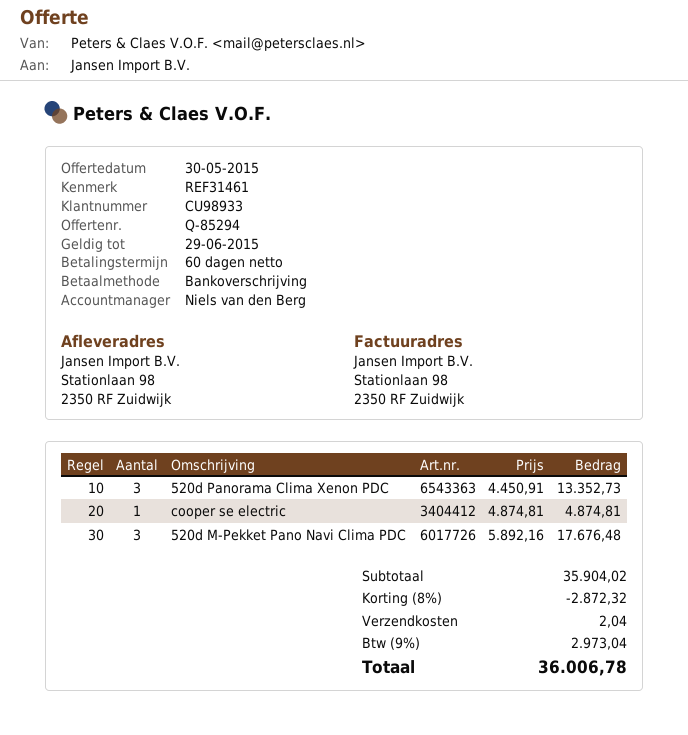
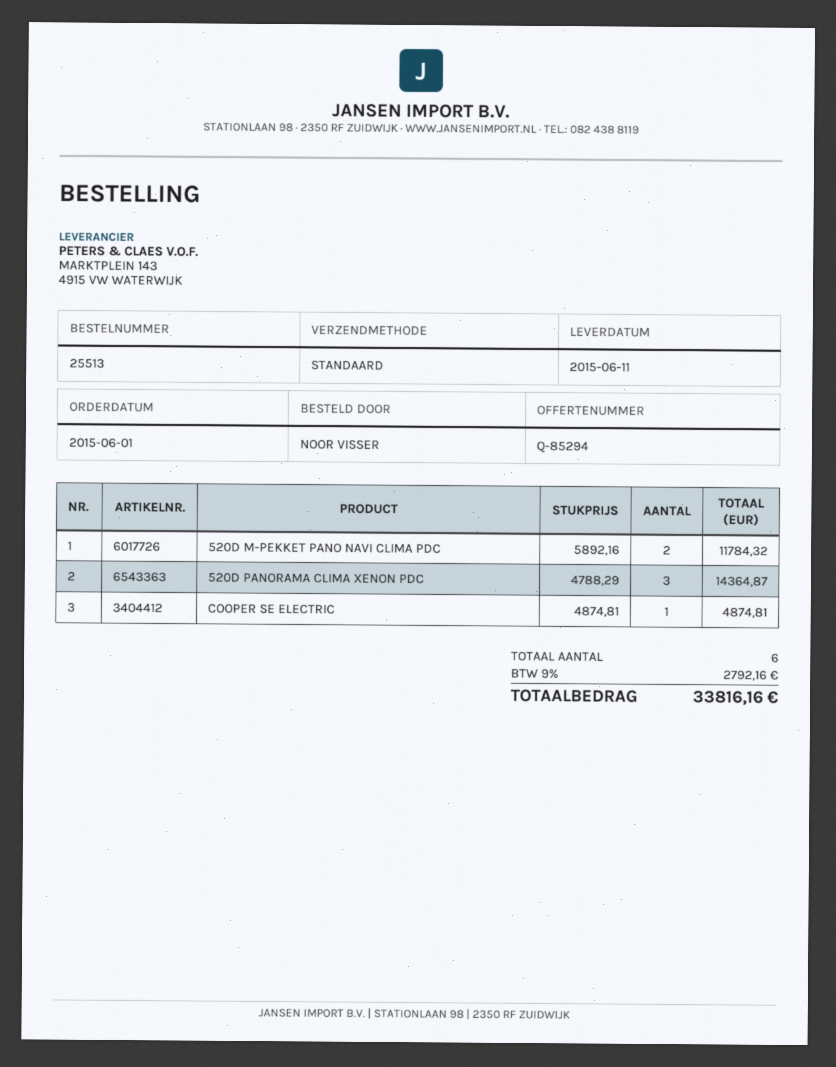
520d Panorama Clima Xenon PDC: 3 x 4450.91 = 13352.73 -> 3 x 4788.29 = 14364.87
520d M-Pekket Pano Navi Clima PDC: 3 x 5892.16 = 17676.48 -> 2 x 5892.16 = 11784.32
discount: 8% = 2872.32 -> none
shipping: 2.04 -> none
tax: 9% = 2973.04 -> 9% = 2792.16
total: 36006.78 -> 33816.16

